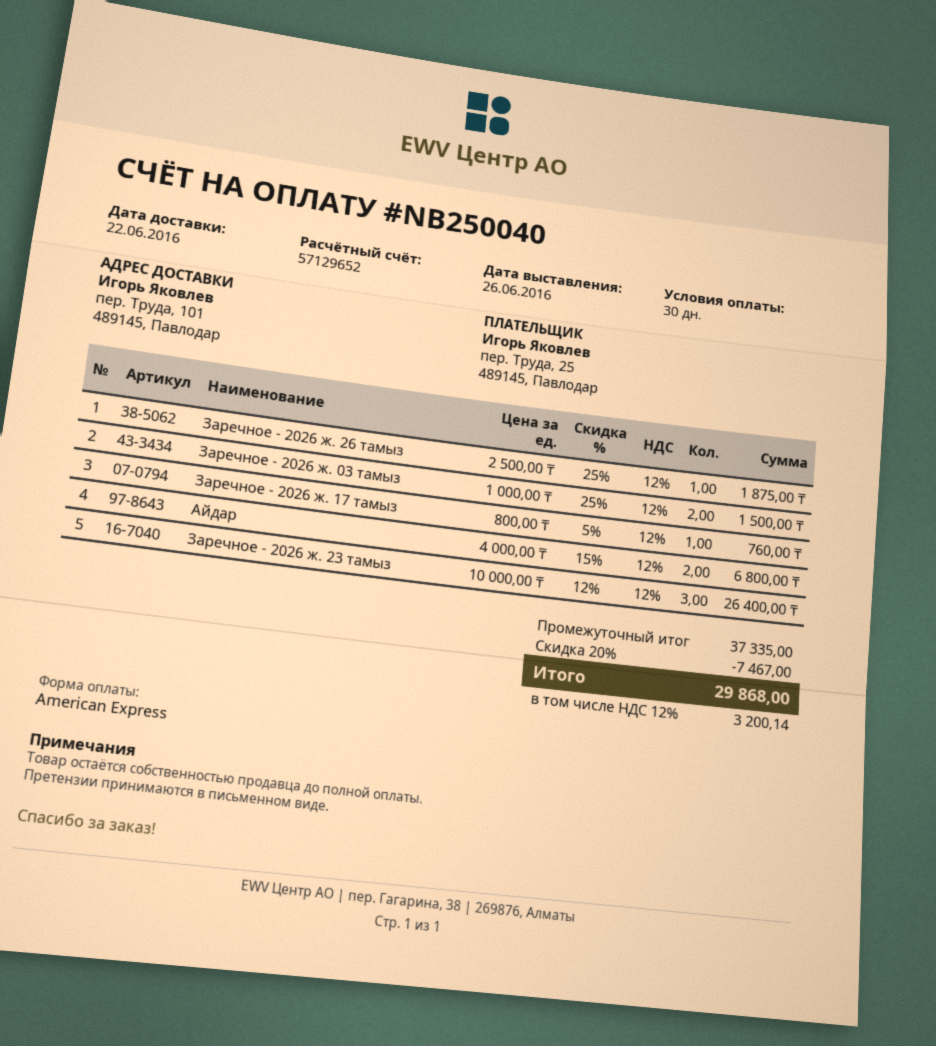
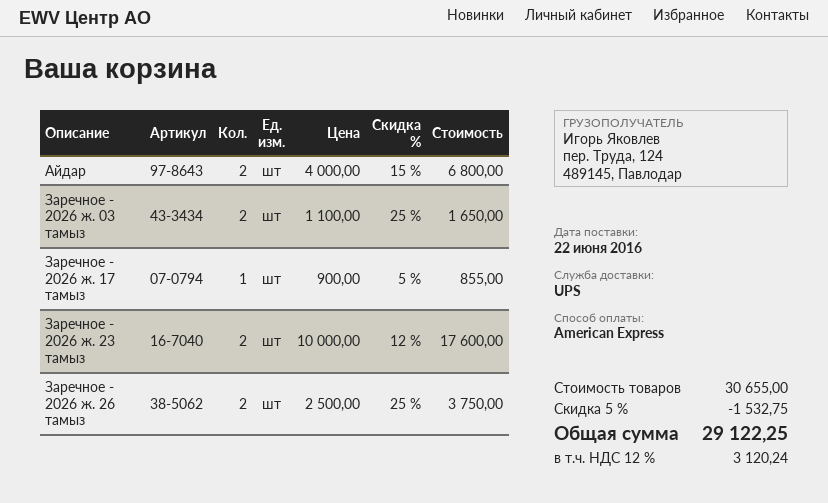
ship to: пер. Труда, 101, 489145, Павлодар -> пер. Труда, 124, 489145, Павлодар
Заречное - 2026 ж. 26 тамыз: 1 x 2500.00 - 25% = 1875.00 -> 2 x 2500.00 - 25% = 3750.00
Заречное - 2026 ж. 03 тамыз: 2 x 1000.00 - 25% = 1500.00 -> 2 x 1100.00 - 25% = 1650.00
Заречное - 2026 ж. 17 тамыз: 1 x 800.00 - 5% = 760.00 -> 1 x 900.00 - 5% = 855.00
Заречное - 2026 ж. 23 тамыз: 3 x 10000.00 - 12% = 26400.00 -> 2 x 10000.00 - 12% = 17600.00
subtotal: 37335.00 -> 30655.00
discount: 20% = 7467.00 -> 5% = 1532.75
tax: 12% = 3200.14 -> 12% = 3120.24
total: 29868.00 -> 29122.25

